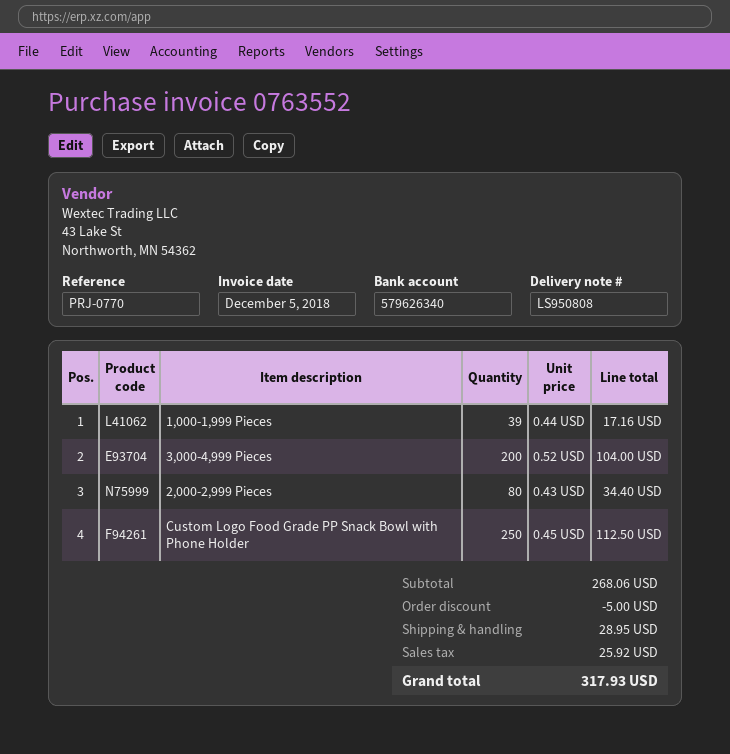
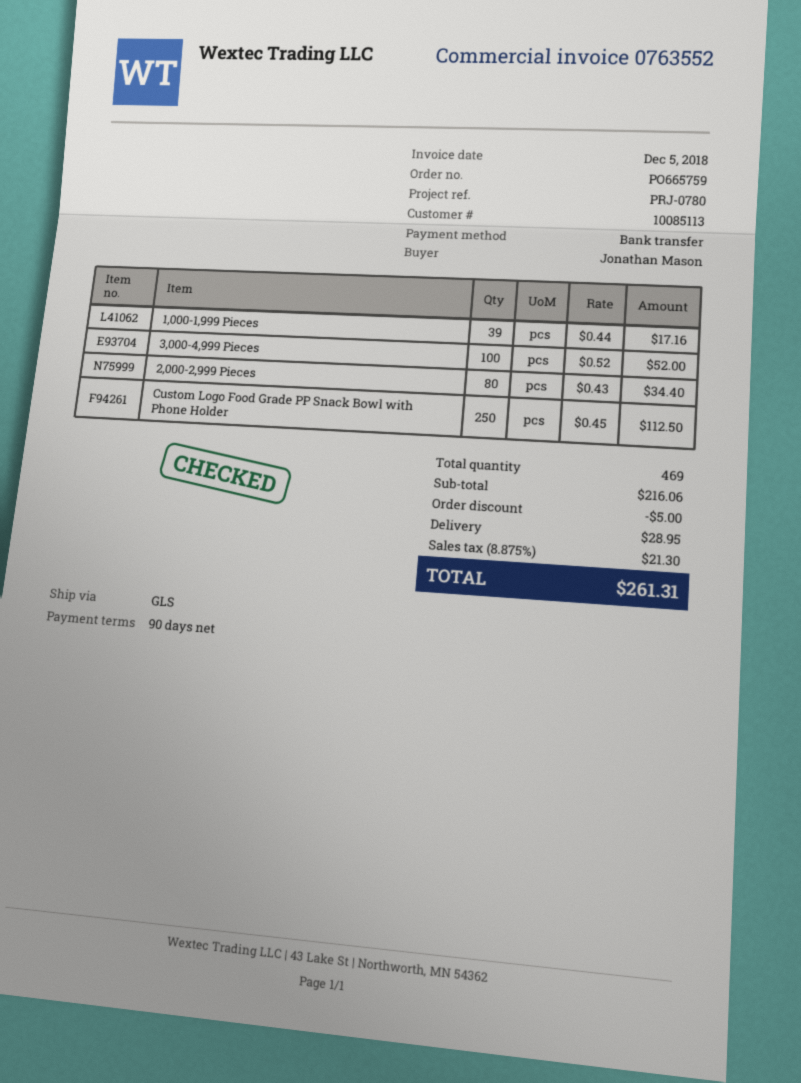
reference: PRJ-0770 -> PRJ-0780
3,000-4,999 Pieces: 200 x 0.52 = 104.00 -> 100 x 0.52 = 52.00
subtotal: 268.06 -> 216.06
tax: 25.92 -> 21.30
total: 317.93 -> 261.31

